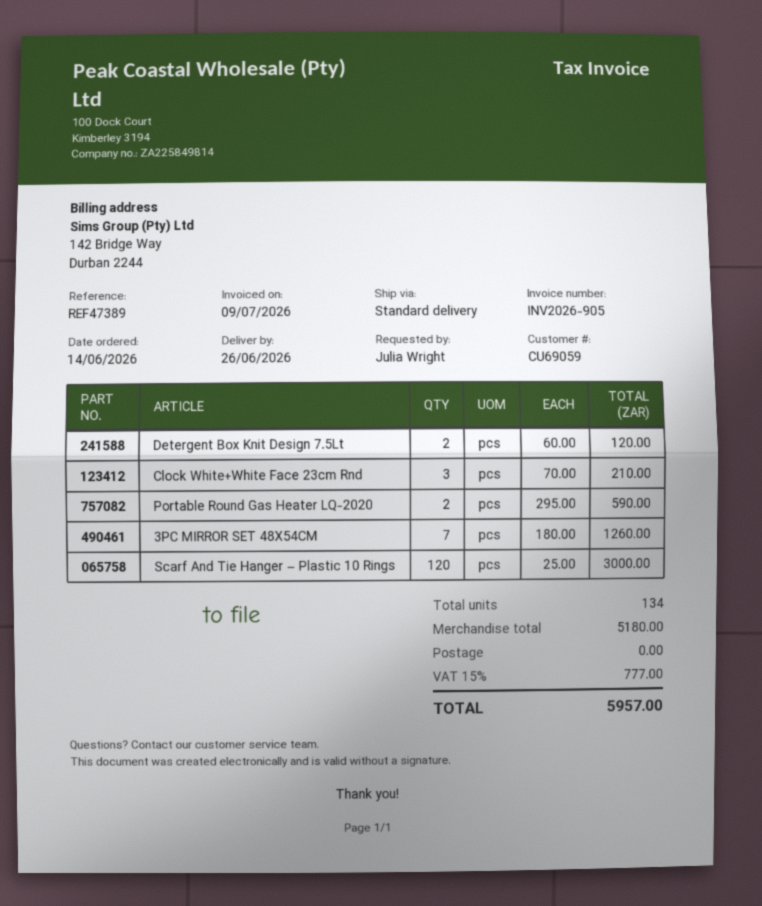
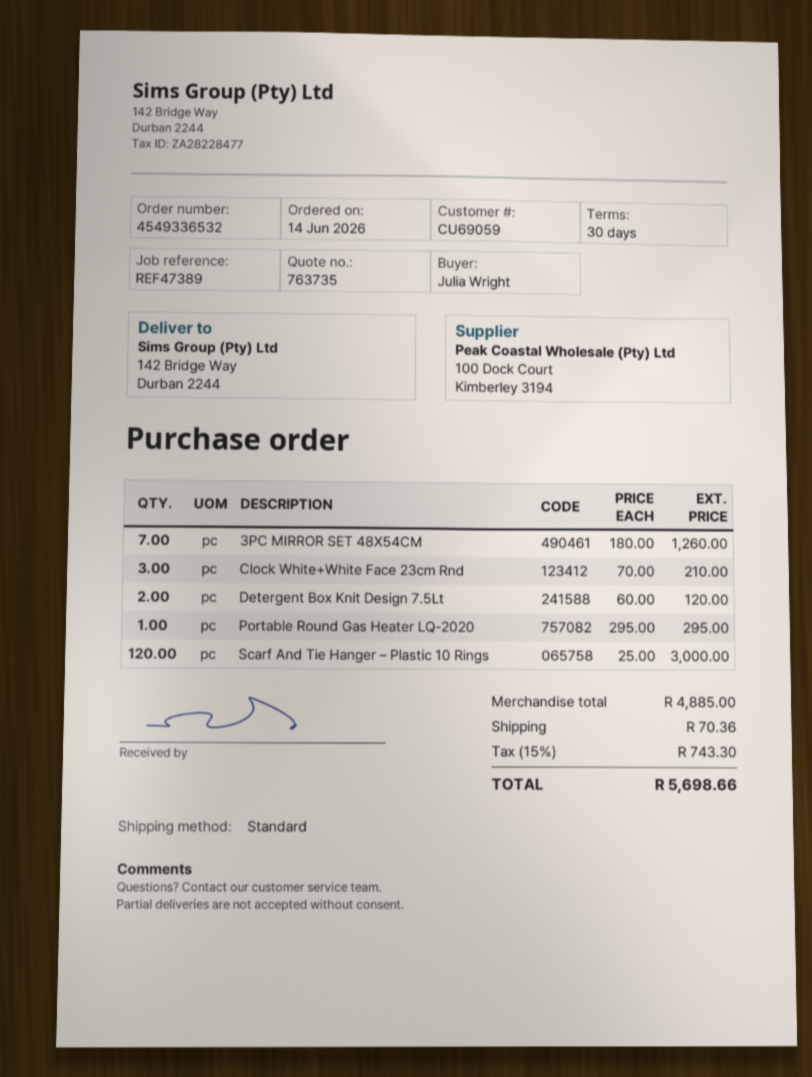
Portable Round Gas Heater LQ-2020: 2 x 295.00 = 590.00 -> 1 x 295.00 = 295.00
subtotal: 5180.00 -> 4885.00
shipping: 0.00 -> 70.36
tax: 15% = 777.00 -> 15% = 743.30
total: 5957.00 -> 5698.66

